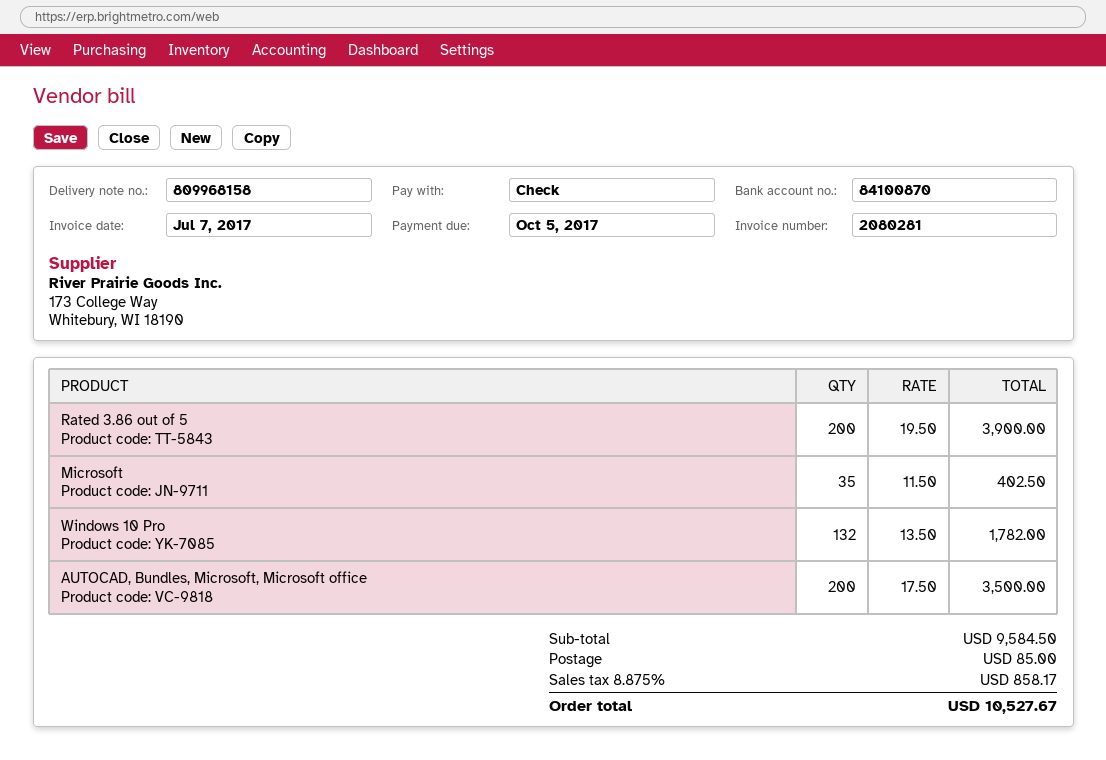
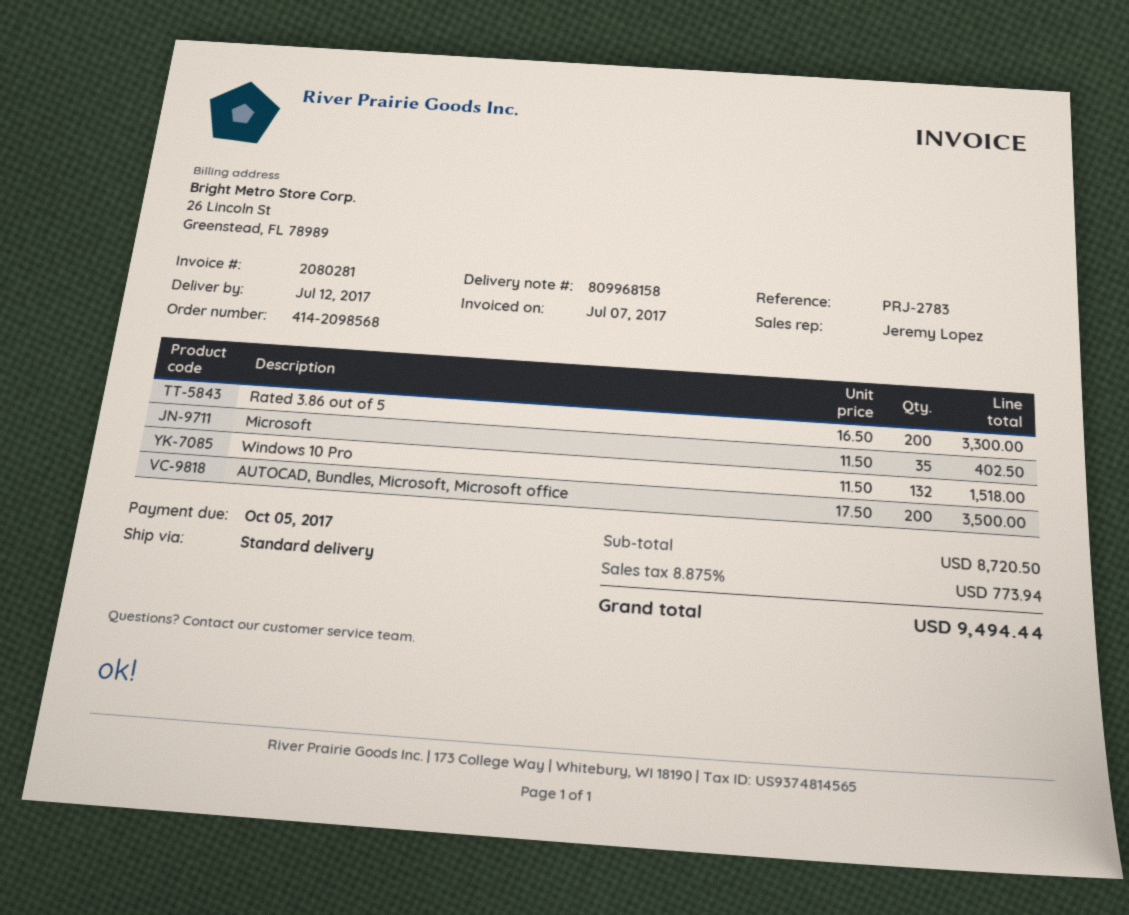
Rated 3.86 out of 5: 200 x 19.50 = 3900.00 -> 200 x 16.50 = 3300.00
Windows 10 Pro: 132 x 13.50 = 1782.00 -> 132 x 11.50 = 1518.00
subtotal: 9584.50 -> 8720.50
shipping: 85.00 -> none
tax: 8.875% = 858.17 -> 8.875% = 773.94
total: 10527.67 -> 9494.44

